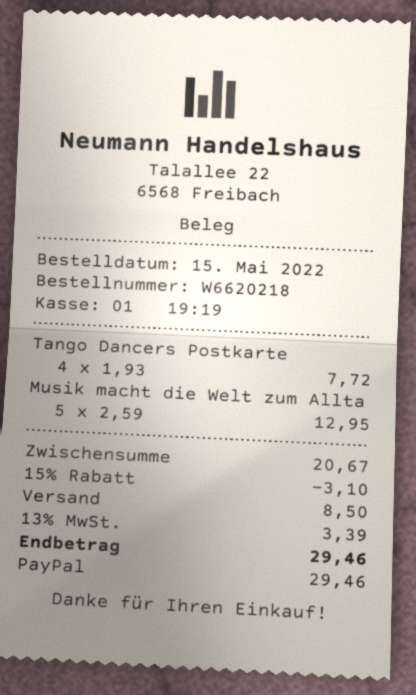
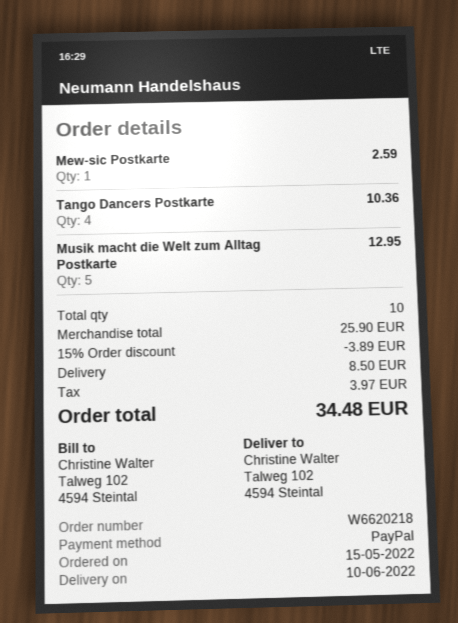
Tango Dancers Postkarte: 4 for 7.72 -> 4 for 10.36
Mew-sic Postkarte: none -> 1 for 2.59
subtotal: 20.67 -> 25.90
discount: 15% = 3.10 -> 15% = 3.89
tax: 3.39 -> 3.97
total: 29.46 -> 34.48

